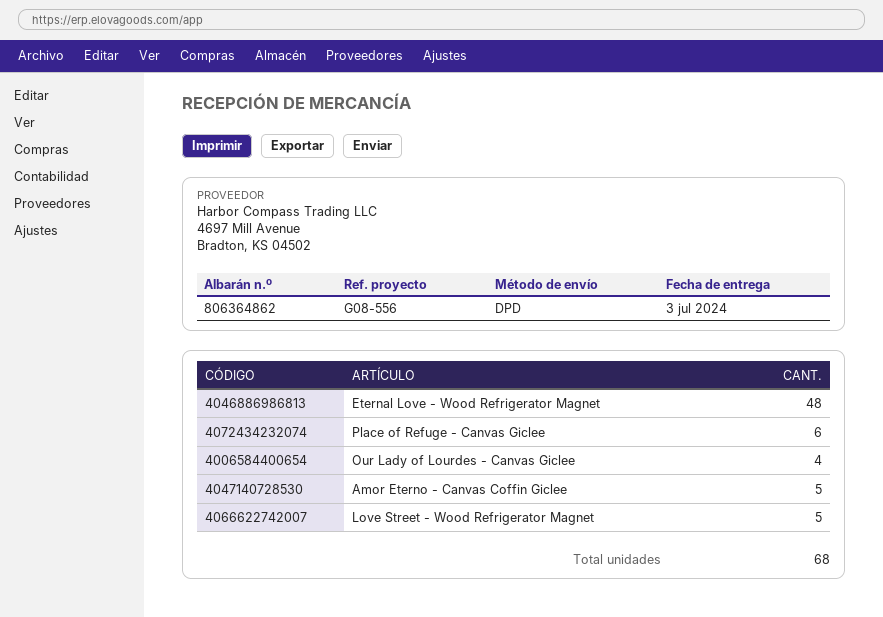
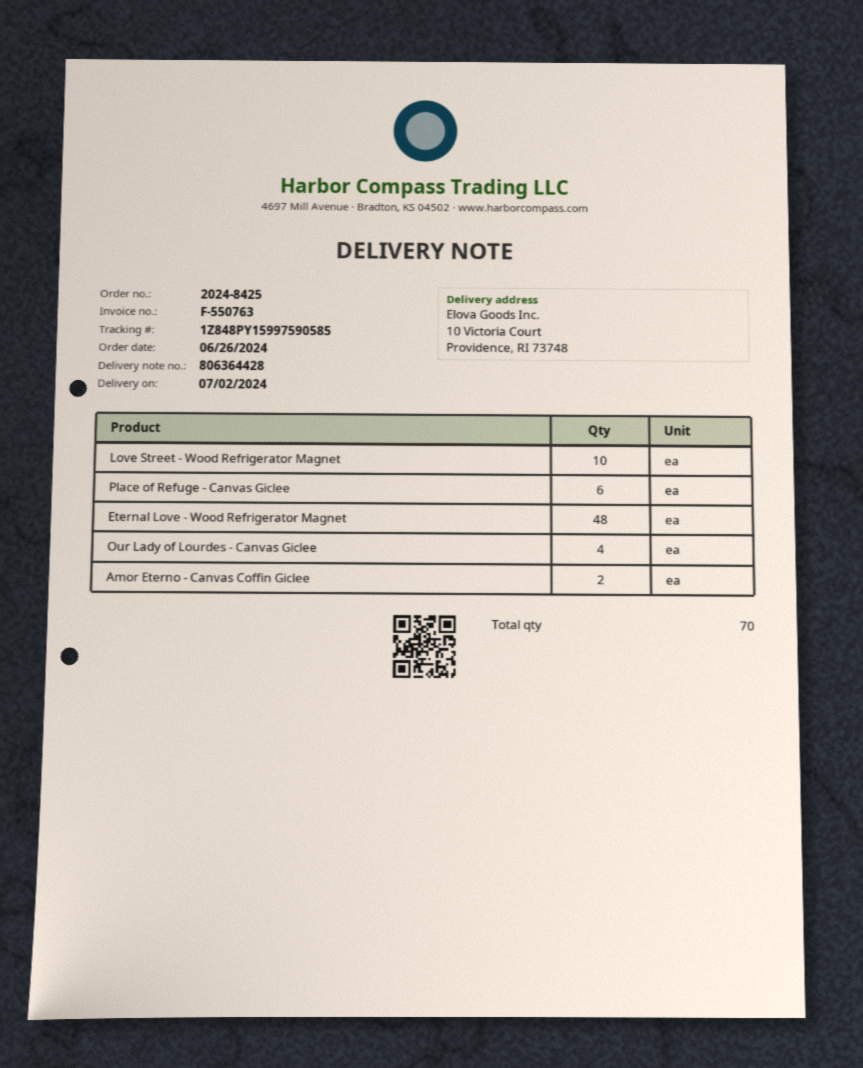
delivery note number: 806364862 -> 806364428
delivery date: 2024-07-03 -> 2024-07-02
Amor Eterno - Canvas Coffin Giclee: 5 -> 2
Love Street - Wood Refrigerator Magnet: 5 -> 10
total quantity: 68 -> 70

